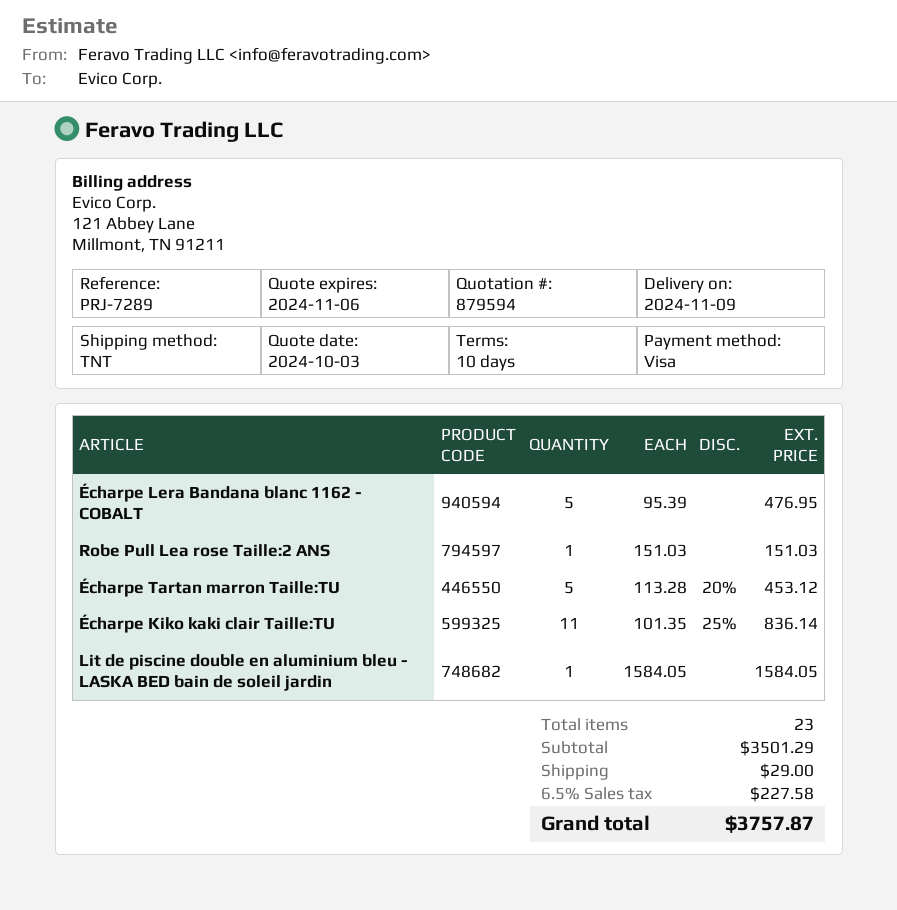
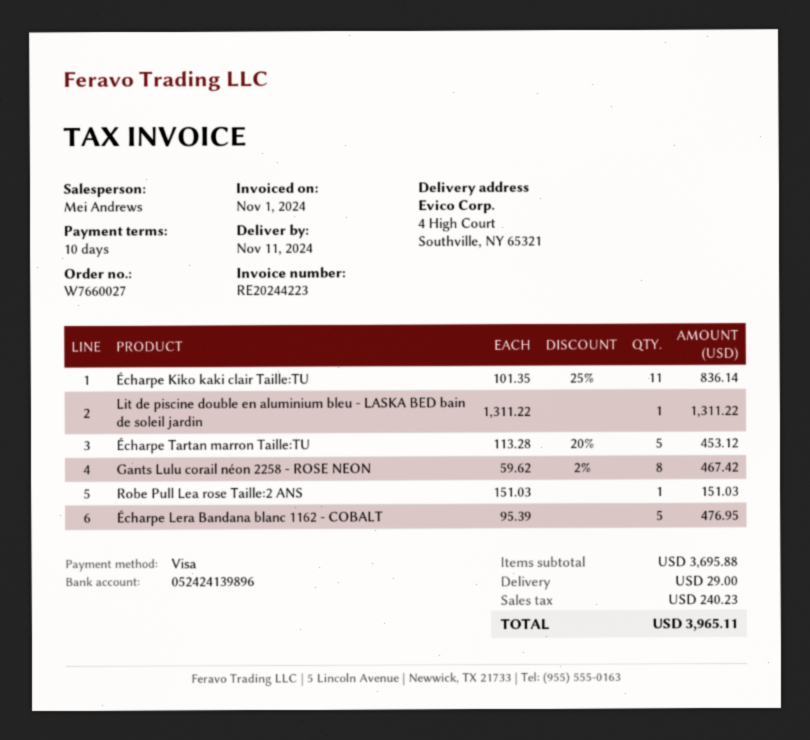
delivery date: 2024-11-09 -> 2024-11-11
Lit de piscine double en aluminium bleu - LASKA BED bain de soleil jardin: 1 x 1584.05 = 1584.05 -> 1 x 1311.22 = 1311.22
Gants Lulu corail néon 2258 - ROSE NEON: none -> 8 x 59.62 - 2% = 467.42
subtotal: 3501.29 -> 3695.88
tax: 227.58 -> 240.23
total: 3757.87 -> 3965.11

